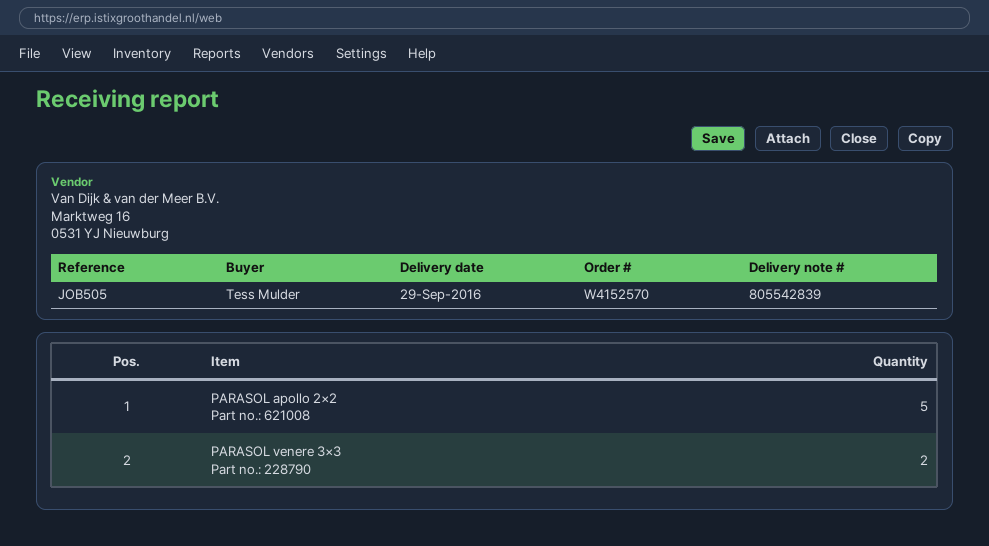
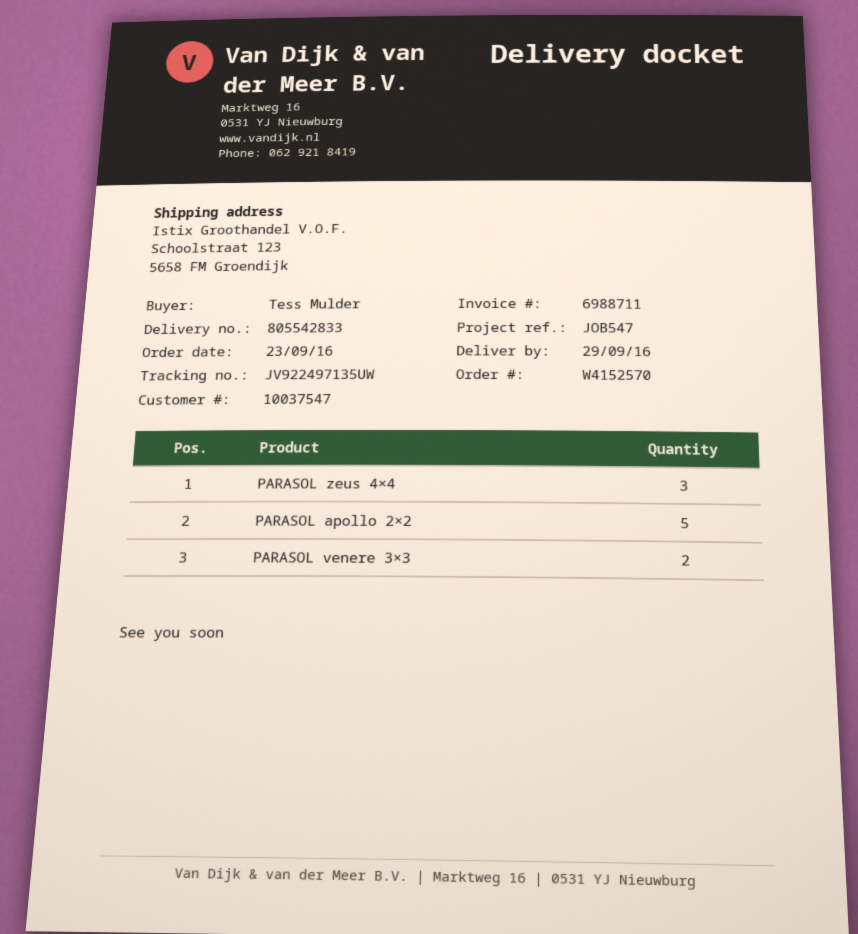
delivery note number: 805542839 -> 805542833
reference: JOB505 -> JOB547
PARASOL zeus 4×4: none -> 3

